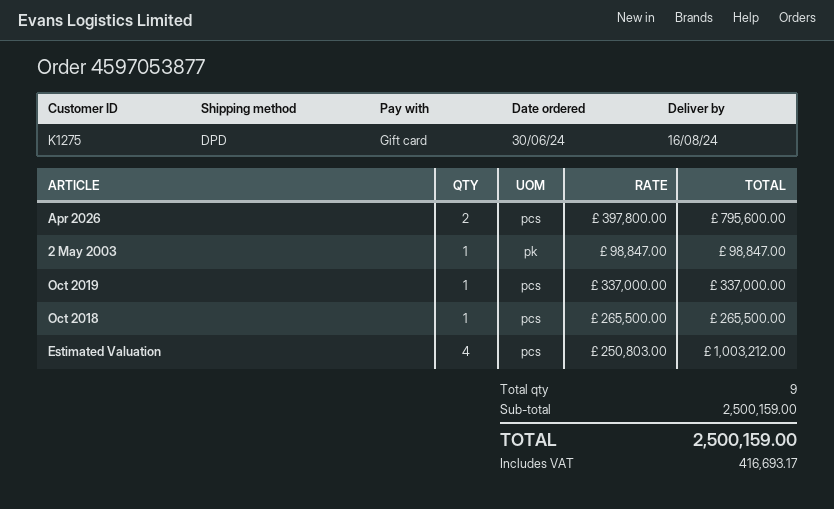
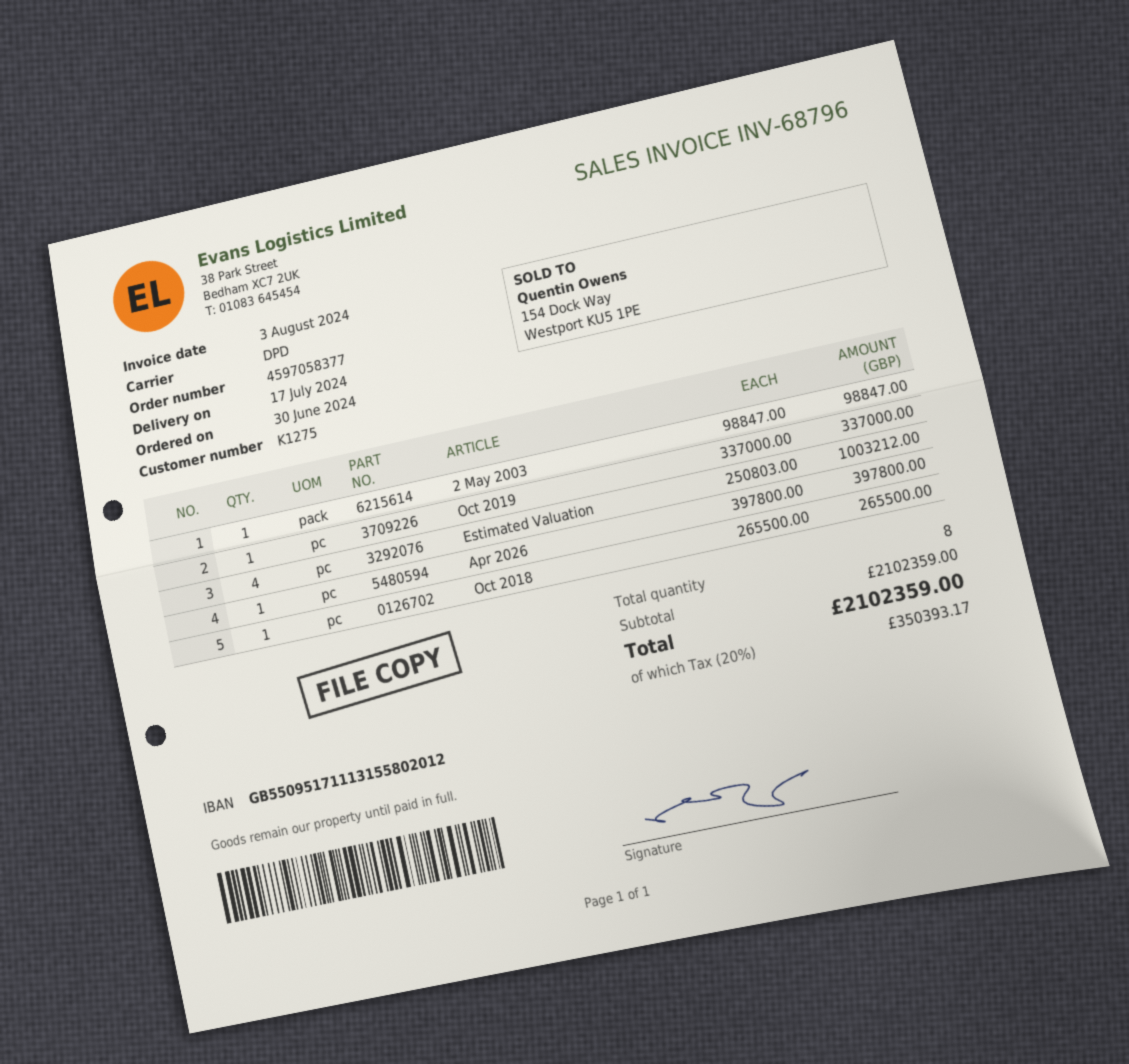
order number: 4597053877 -> 4597058377
delivery date: 2024-08-16 -> 2024-07-17
Apr 2026: 2 x 397800.00 = 795600.00 -> 1 x 397800.00 = 397800.00
total quantity: 9 -> 8
subtotal: 2500159.00 -> 2102359.00
tax: 416693.17 -> 350393.17
total: 2500159.00 -> 2102359.00

